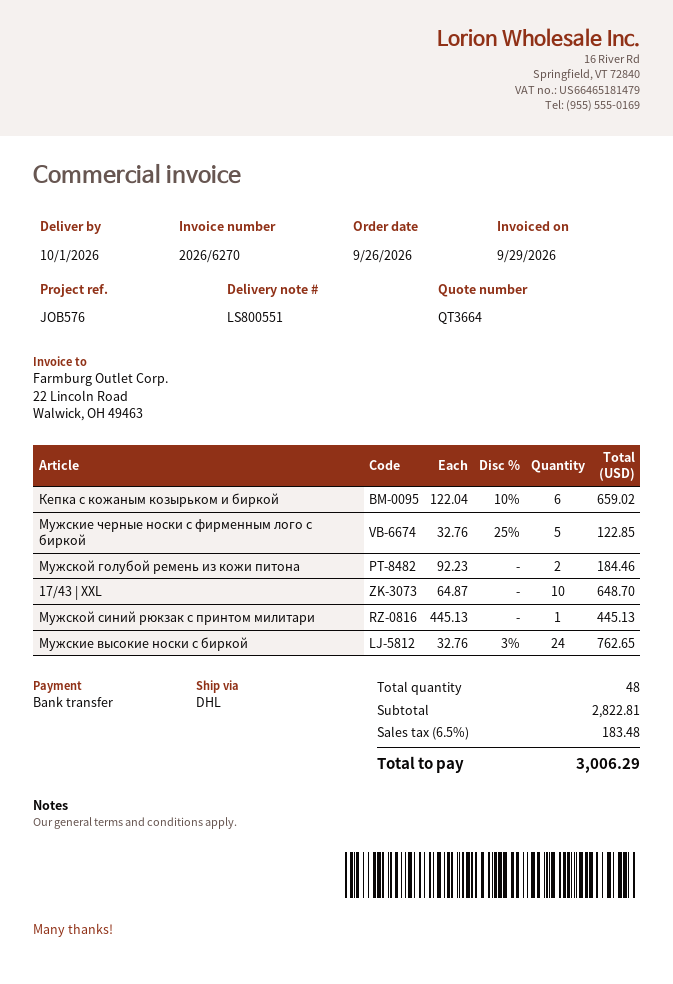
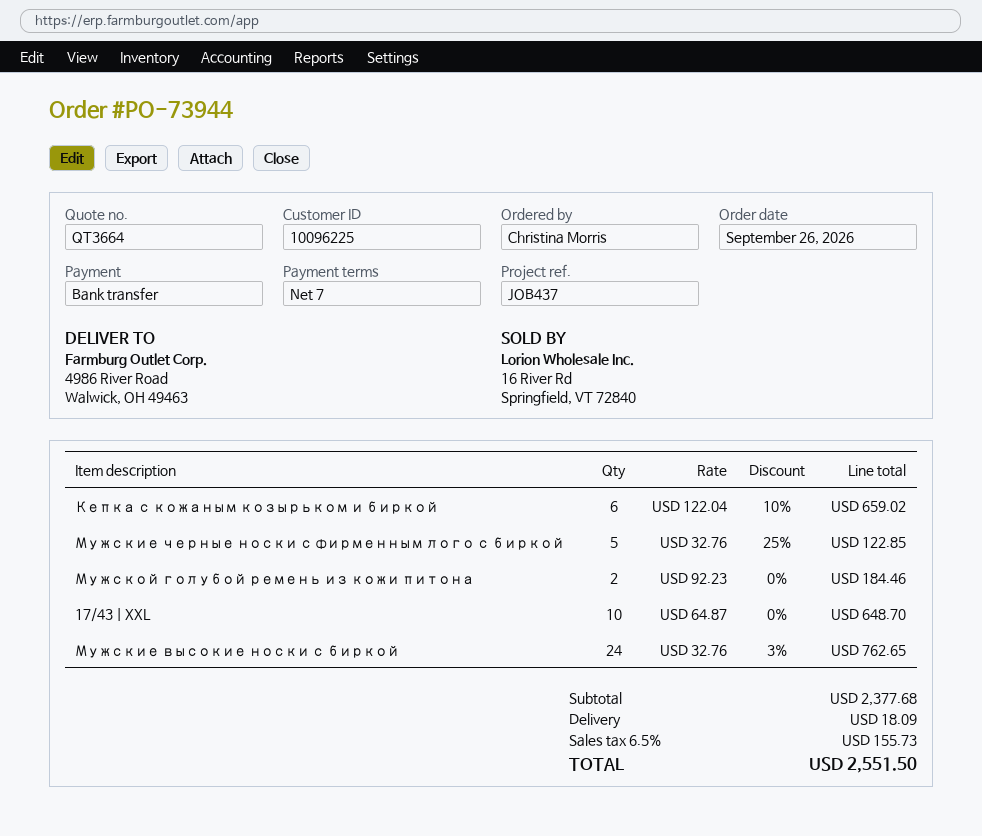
reference: JOB576 -> JOB437
Мужской синий рюкзак с принтом милитари: 1 x 445.13 = 445.13 -> none
subtotal: 2822.81 -> 2377.68
shipping: none -> 18.09
tax: 6.5% = 183.48 -> 6.5% = 155.73
total: 3006.29 -> 2551.50

